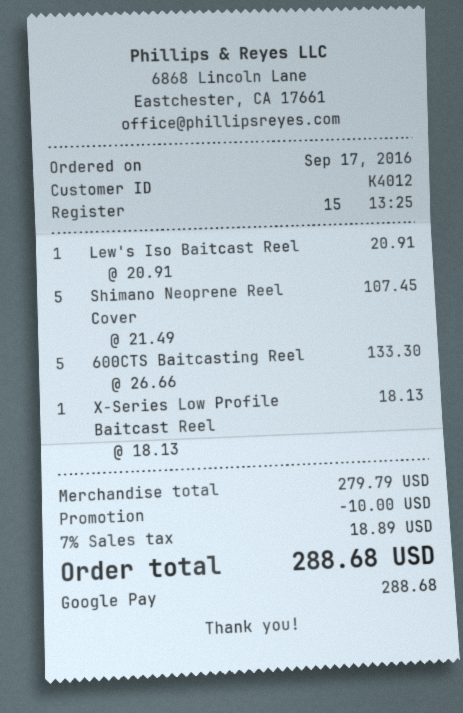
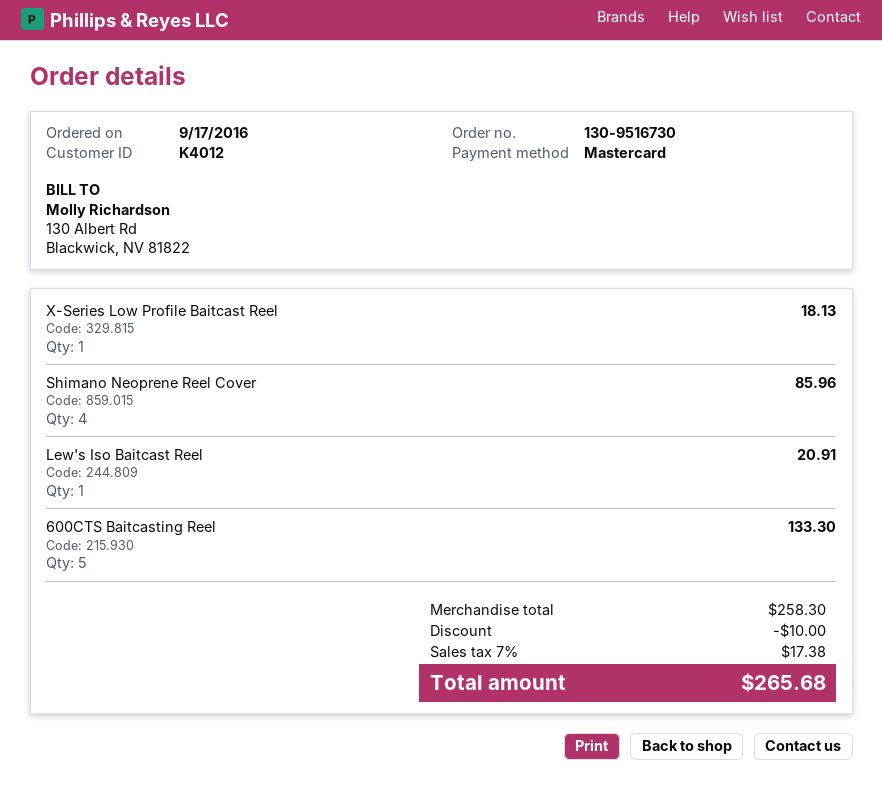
payment method: Google Pay -> Mastercard
Shimano Neoprene Reel Cover: 5 for 107.45 -> 4 for 85.96
subtotal: 279.79 -> 258.30
tax: 7% = 18.89 -> 7% = 17.38
total: 288.68 -> 265.68

